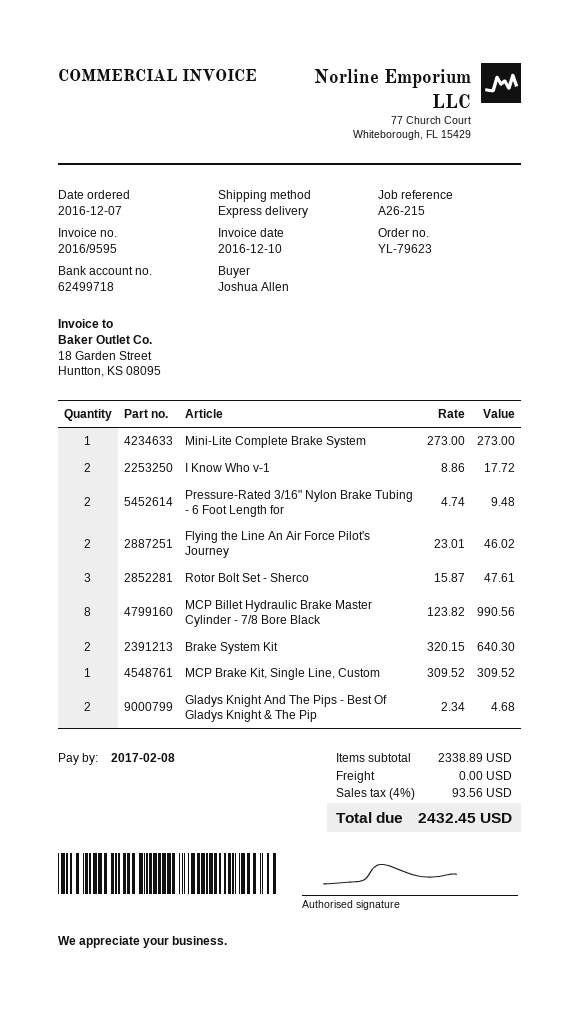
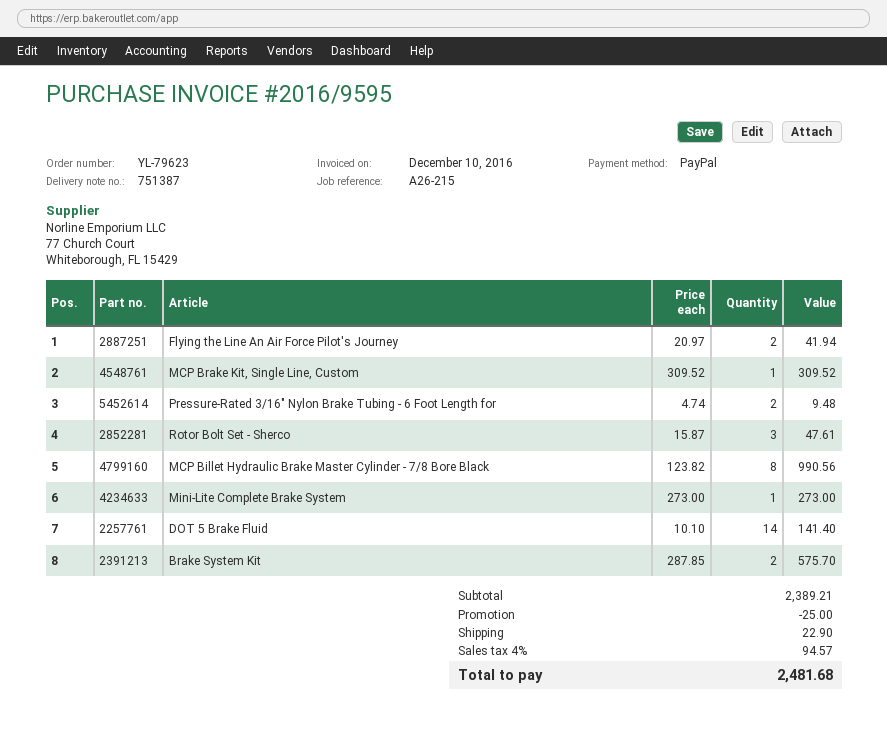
I Know Who v-1: 2 x 8.86 = 17.72 -> none
Flying the Line An Air Force Pilot's Journey: 2 x 23.01 = 46.02 -> 2 x 20.97 = 41.94
Brake System Kit: 2 x 320.15 = 640.30 -> 2 x 287.85 = 575.70
Gladys Knight And The Pips - Best Of Gladys Knight & The Pip: 2 x 2.34 = 4.68 -> none
DOT 5 Brake Fluid: none -> 14 x 10.10 = 141.40
subtotal: 2338.89 -> 2389.21
discount: none -> 25.00
shipping: 0.00 -> 22.90
tax: 4% = 93.56 -> 4% = 94.57
total: 2432.45 -> 2481.68

